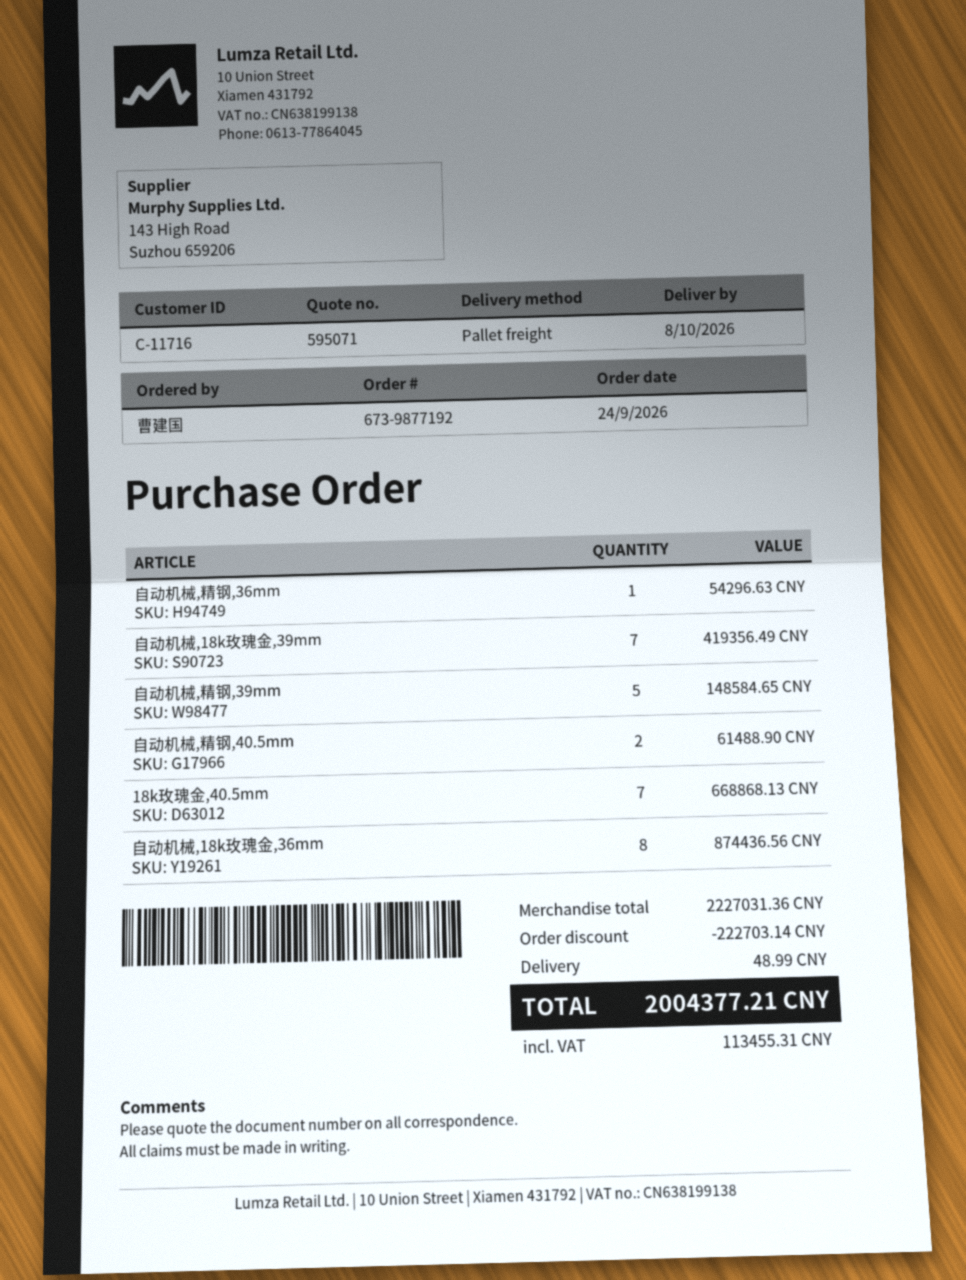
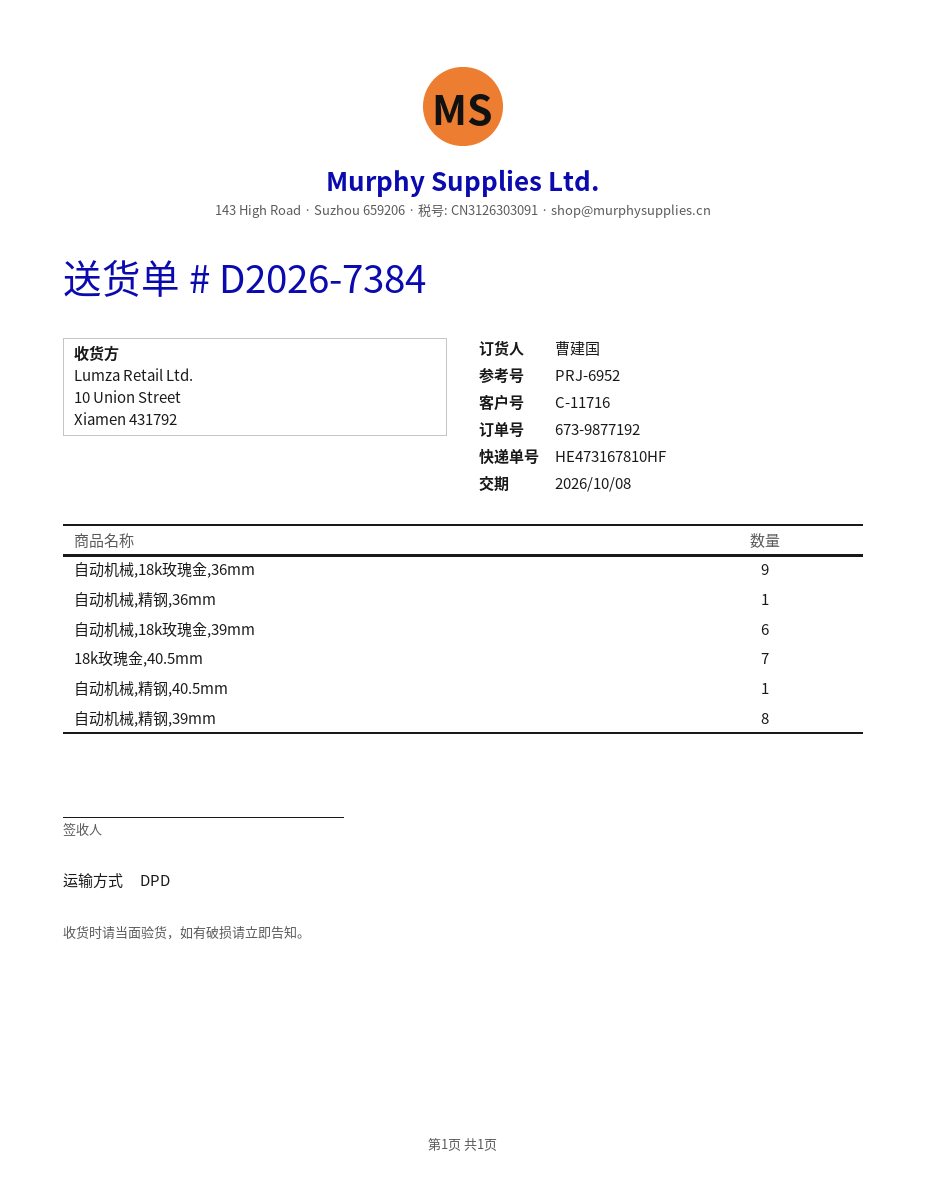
shipping method: pallet freight -> DPD
自动机械,18k玫瑰金,39mm: 7 -> 6
自动机械,精钢,39mm: 5 -> 8
自动机械,精钢,40.5mm: 2 -> 1
自动机械,18k玫瑰金,36mm: 8 -> 9

